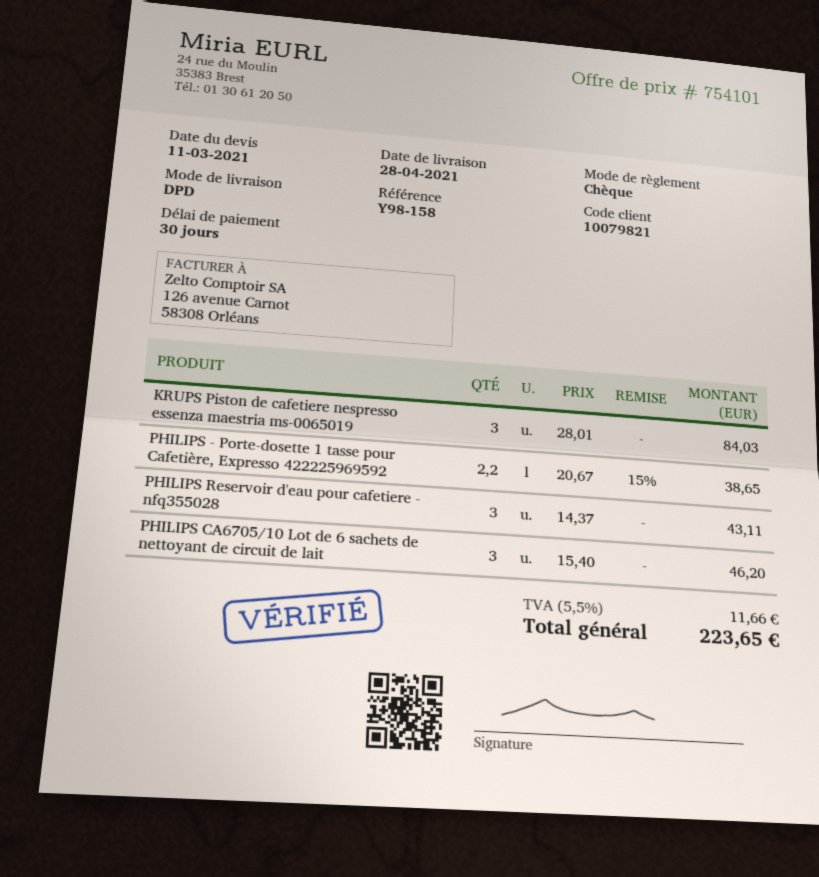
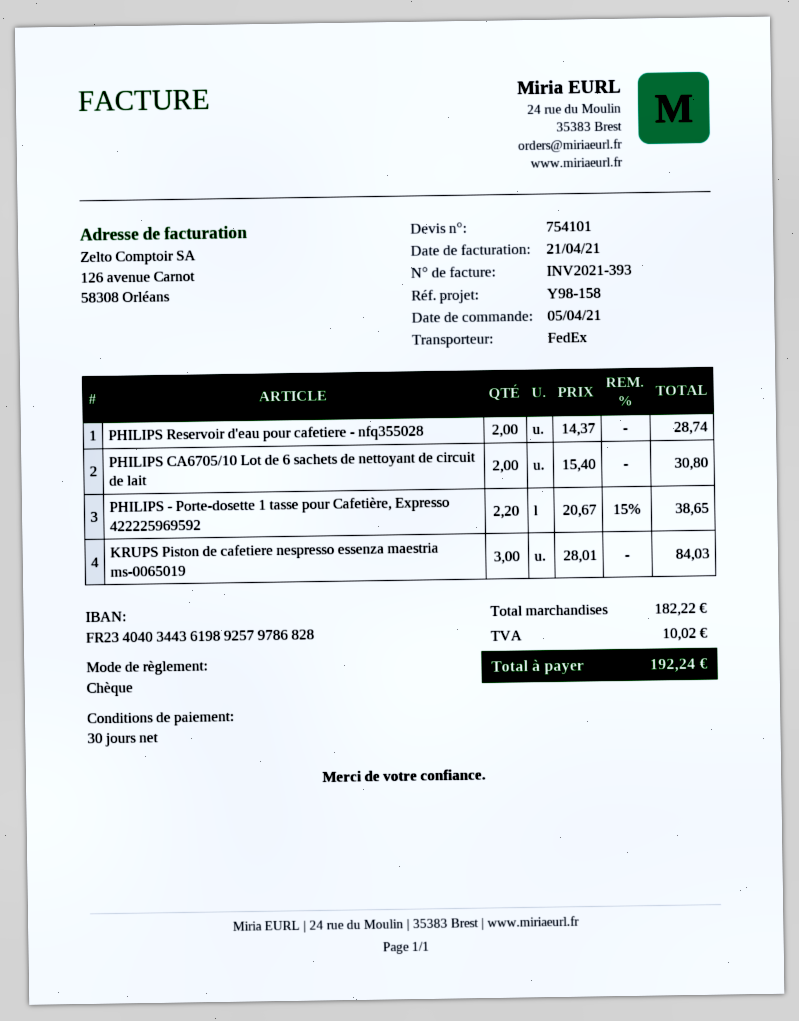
shipping method: DPD -> FedEx
PHILIPS Reservoir d'eau pour cafetiere - nfq355028: 3 x 14.37 = 43.11 -> 2 x 14.37 = 28.74
PHILIPS CA6705/10 Lot de 6 sachets de nettoyant de circuit de lait: 3 x 15.40 = 46.20 -> 2 x 15.40 = 30.80
tax: 11.66 -> 10.02
total: 223.65 -> 192.24

